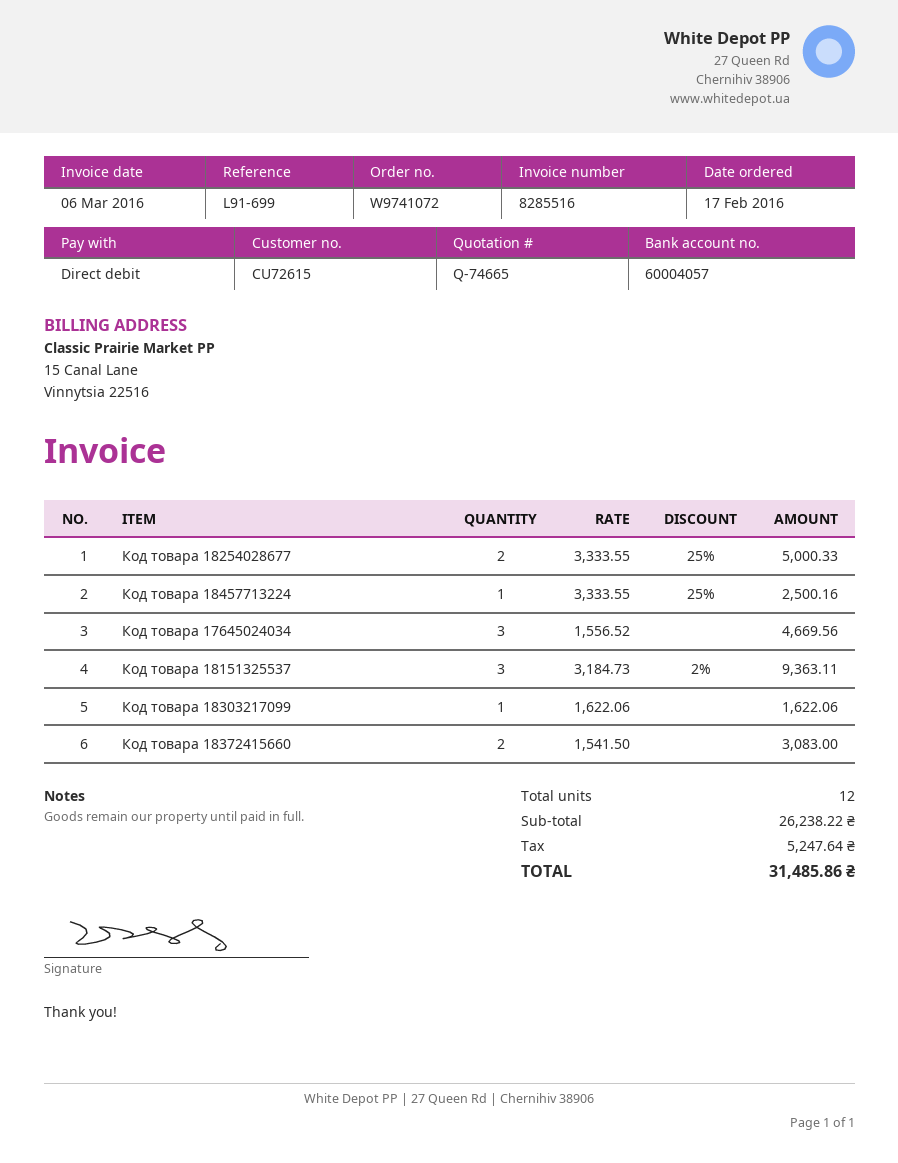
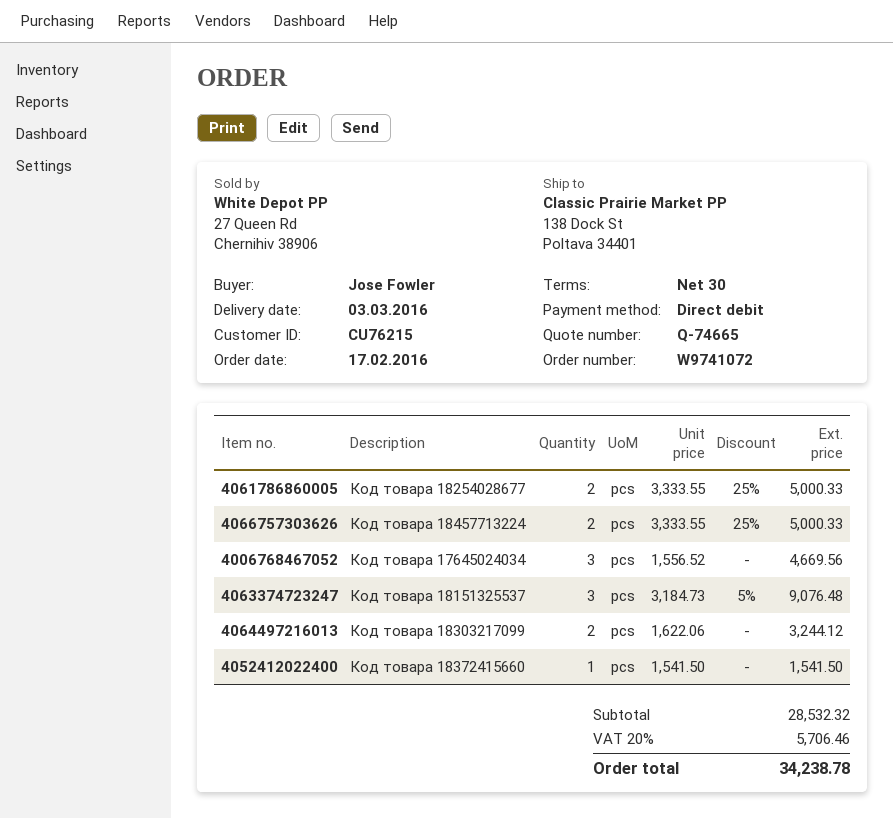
customer number: CU72615 -> CU76215
Код товара 18457713224: 1 x 3333.55 - 25% = 2500.16 -> 2 x 3333.55 - 25% = 5000.33
Код товара 18151325537: 3 x 3184.73 - 2% = 9363.11 -> 3 x 3184.73 - 5% = 9076.48
Код товара 18303217099: 1 x 1622.06 = 1622.06 -> 2 x 1622.06 = 3244.12
Код товара 18372415660: 2 x 1541.50 = 3083.00 -> 1 x 1541.50 = 1541.50
subtotal: 26238.22 -> 28532.32
tax: 5247.64 -> 5706.46
total: 31485.86 -> 34238.78

